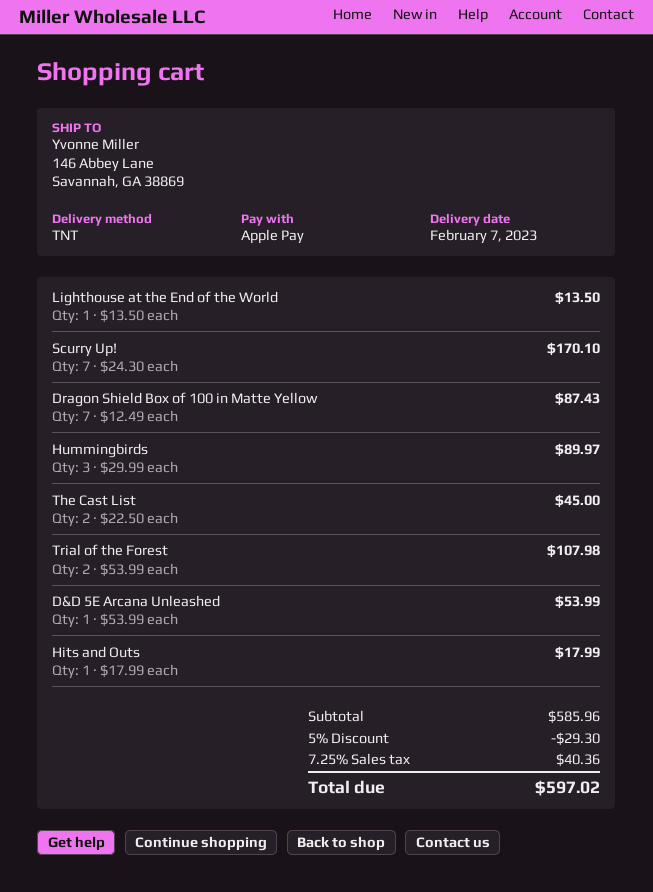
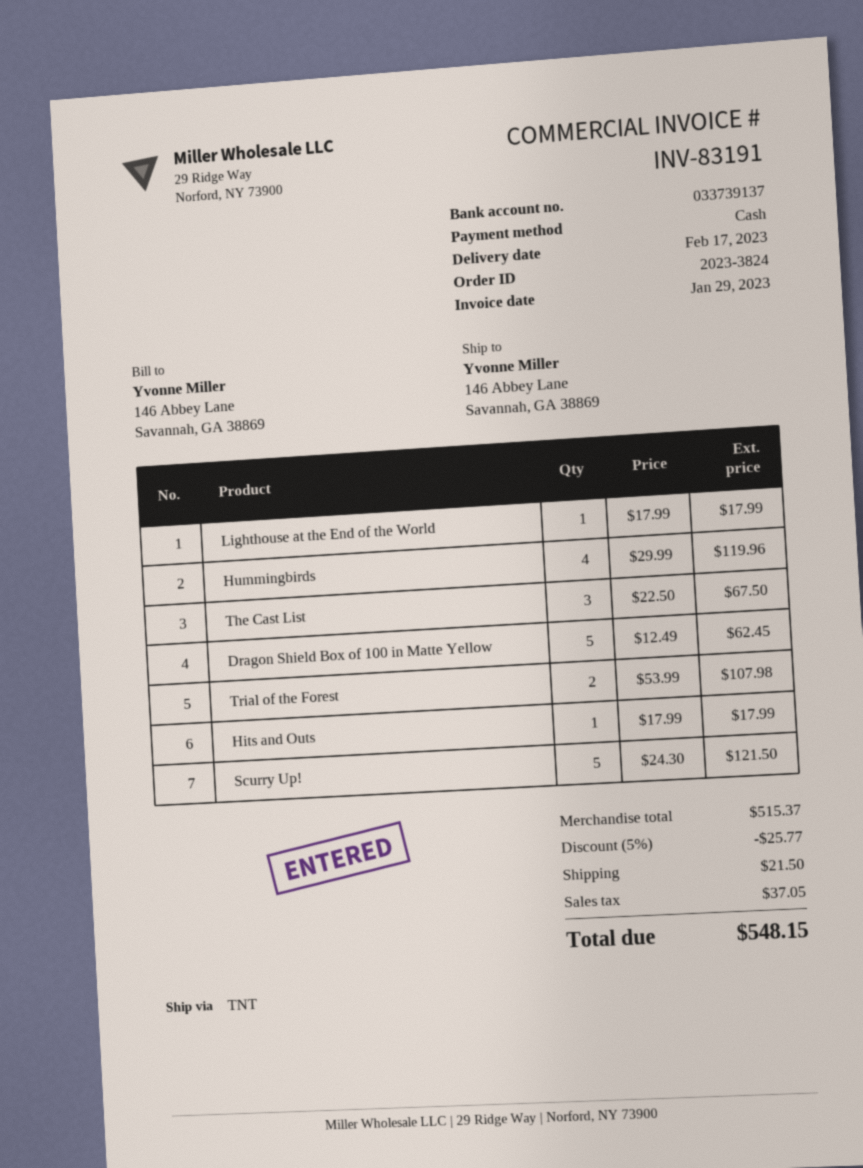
delivery date: 2023-02-07 -> 2023-02-17
payment method: Apple Pay -> cash
Lighthouse at the End of the World: 1 x 13.50 = 13.50 -> 1 x 17.99 = 17.99
Scurry Up!: 7 x 24.30 = 170.10 -> 5 x 24.30 = 121.50
Dragon Shield Box of 100 in Matte Yellow: 7 x 12.49 = 87.43 -> 5 x 12.49 = 62.45
Hummingbirds: 3 x 29.99 = 89.97 -> 4 x 29.99 = 119.96
The Cast List: 2 x 22.50 = 45.00 -> 3 x 22.50 = 67.50
D&D 5E Arcana Unleashed: 1 x 53.99 = 53.99 -> none
subtotal: 585.96 -> 515.37
discount: 5% = 29.30 -> 5% = 25.77
shipping: none -> 21.50
tax: 40.36 -> 37.05
total: 597.02 -> 548.15

